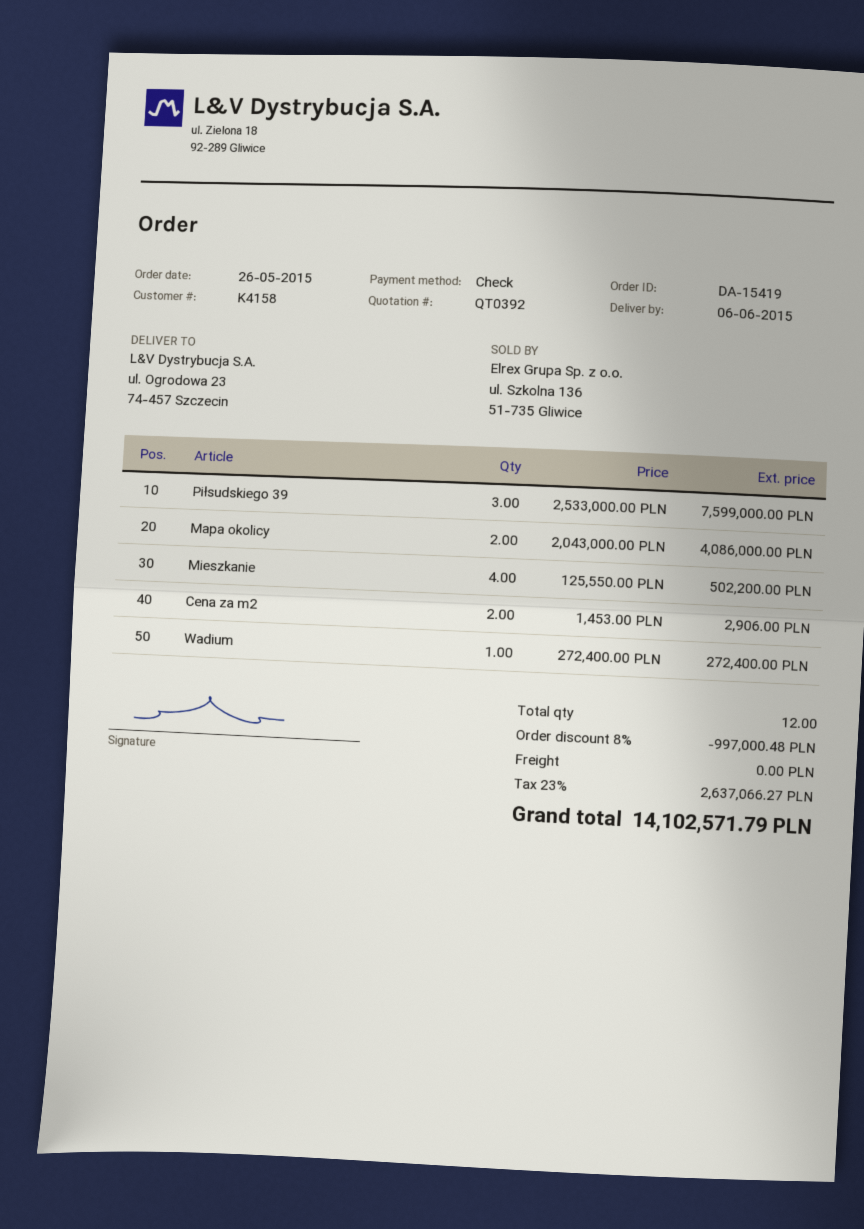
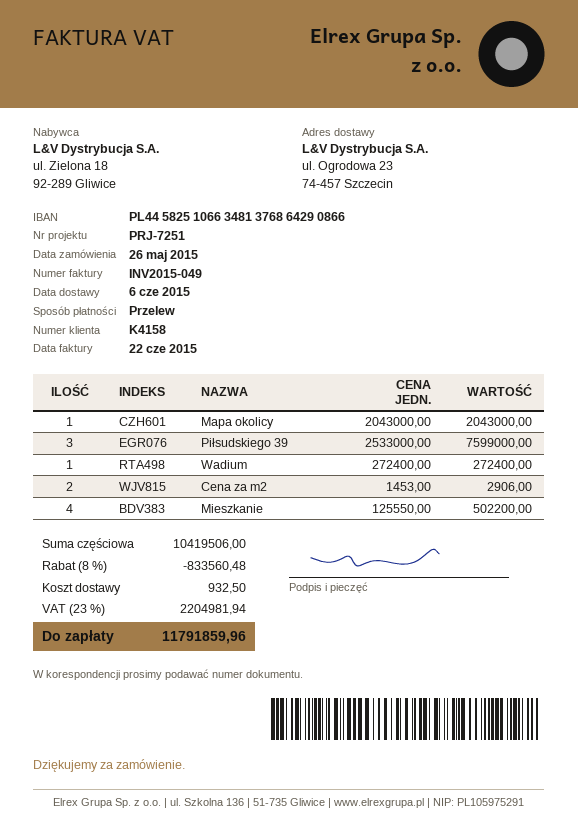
payment method: cheque -> bank transfer
Mapa okolicy: 2 x 2043000.00 = 4086000.00 -> 1 x 2043000.00 = 2043000.00
discount: 8% = 997000.48 -> 8% = 833560.48
shipping: 0.00 -> 932.50
tax: 23% = 2637066.27 -> 23% = 2204981.94
total: 14102571.79 -> 11791859.96

